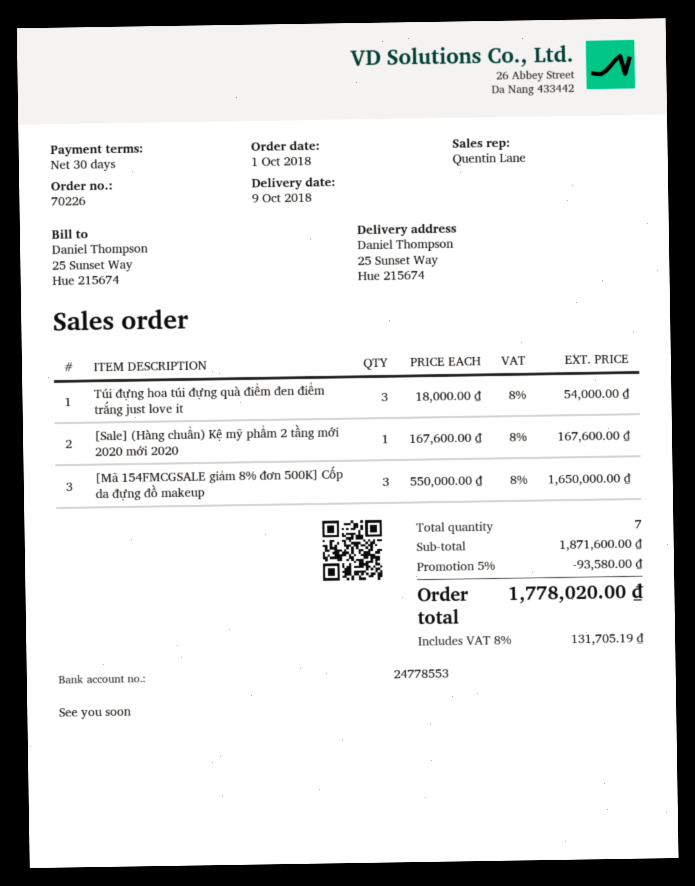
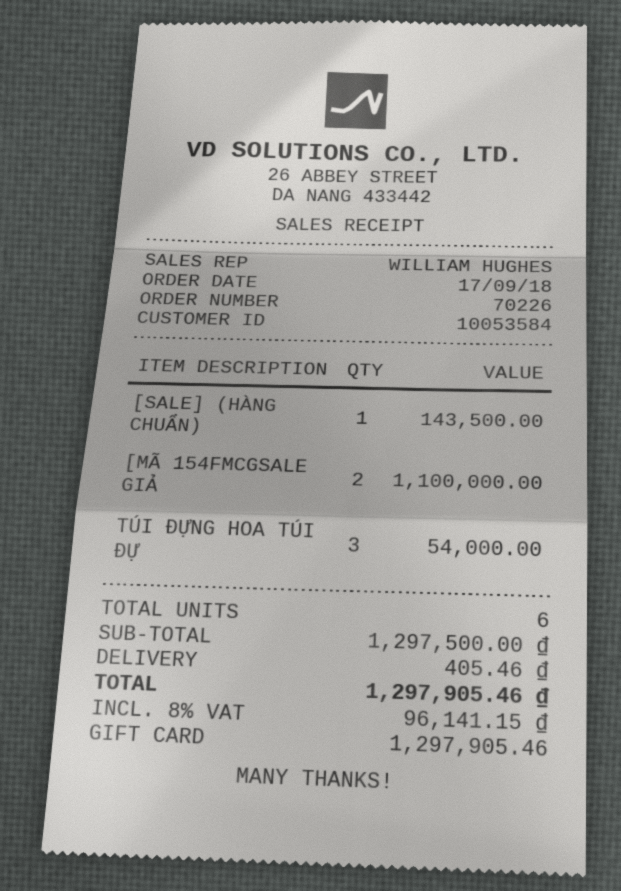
order date: 2018-10-01 -> 2018-09-17
sales rep: Quentin Lane -> WILLIAM HUGHES
[Sale] (Hàng chuẩn) Kệ mỹ phẩm 2 tầng mới 2020 mới 2020: 1 for 167600.00 -> 1 for 143500.00
[Mã 154FMCGSALE giảm 8% đơn 500K] Cốp da đựng đồ makeup: 3 for 1650000.00 -> 2 for 1100000.00
total quantity: 7 -> 6
subtotal: 1871600.00 -> 1297500.00
discount: 5% = 93580.00 -> none
shipping: none -> 405.46
tax: 8% = 131705.19 -> 8% = 96141.15
total: 1778020.00 -> 1297905.46

